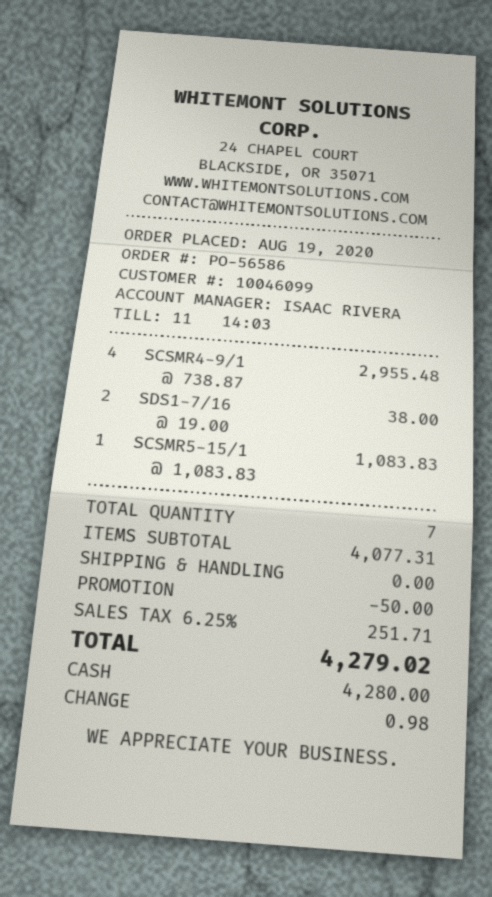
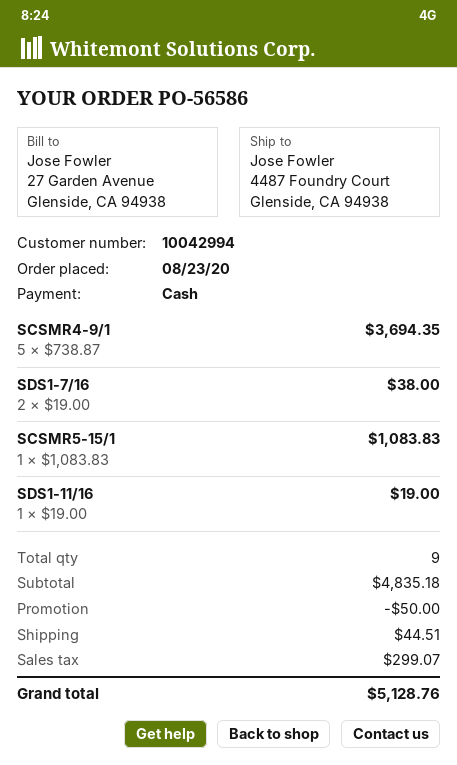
order date: 2020-08-19 -> 2020-08-23
customer number: 10046099 -> 10042994
SCSMR4-9/1: 4 x 738.87 = 2955.48 -> 5 x 738.87 = 3694.35
SDS1-11/16: none -> 1 x 19.00 = 19.00
total quantity: 7 -> 9
subtotal: 4077.31 -> 4835.18
shipping: 0.00 -> 44.51
tax: 251.71 -> 299.07
total: 4279.02 -> 5128.76

